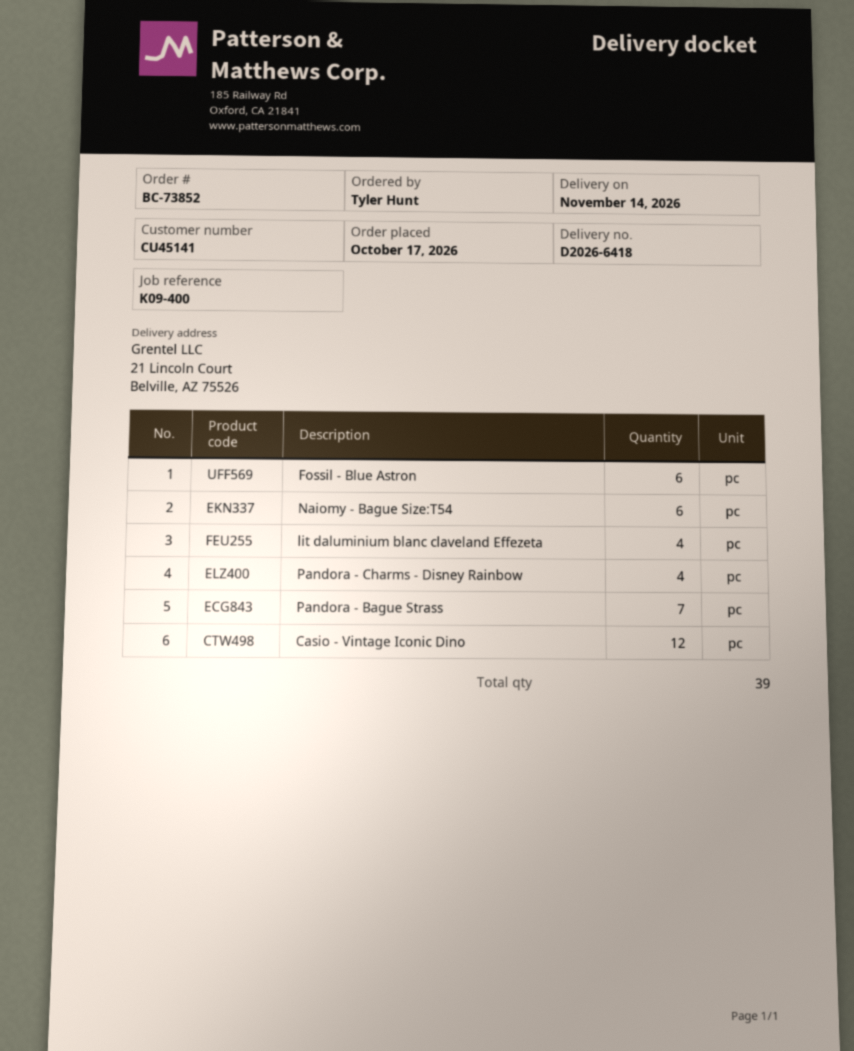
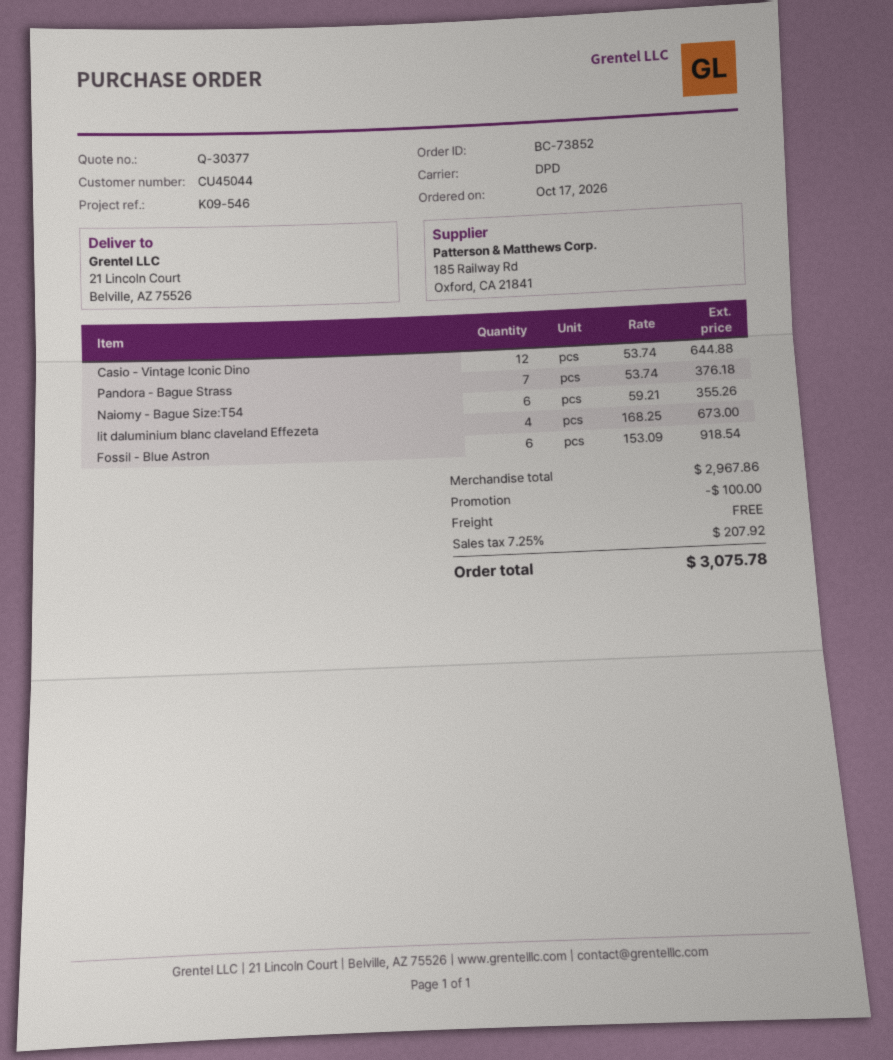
customer number: CU45141 -> CU45044
reference: K09-400 -> K09-546
Pandora - Charms - Disney Rainbow: 4 -> none

